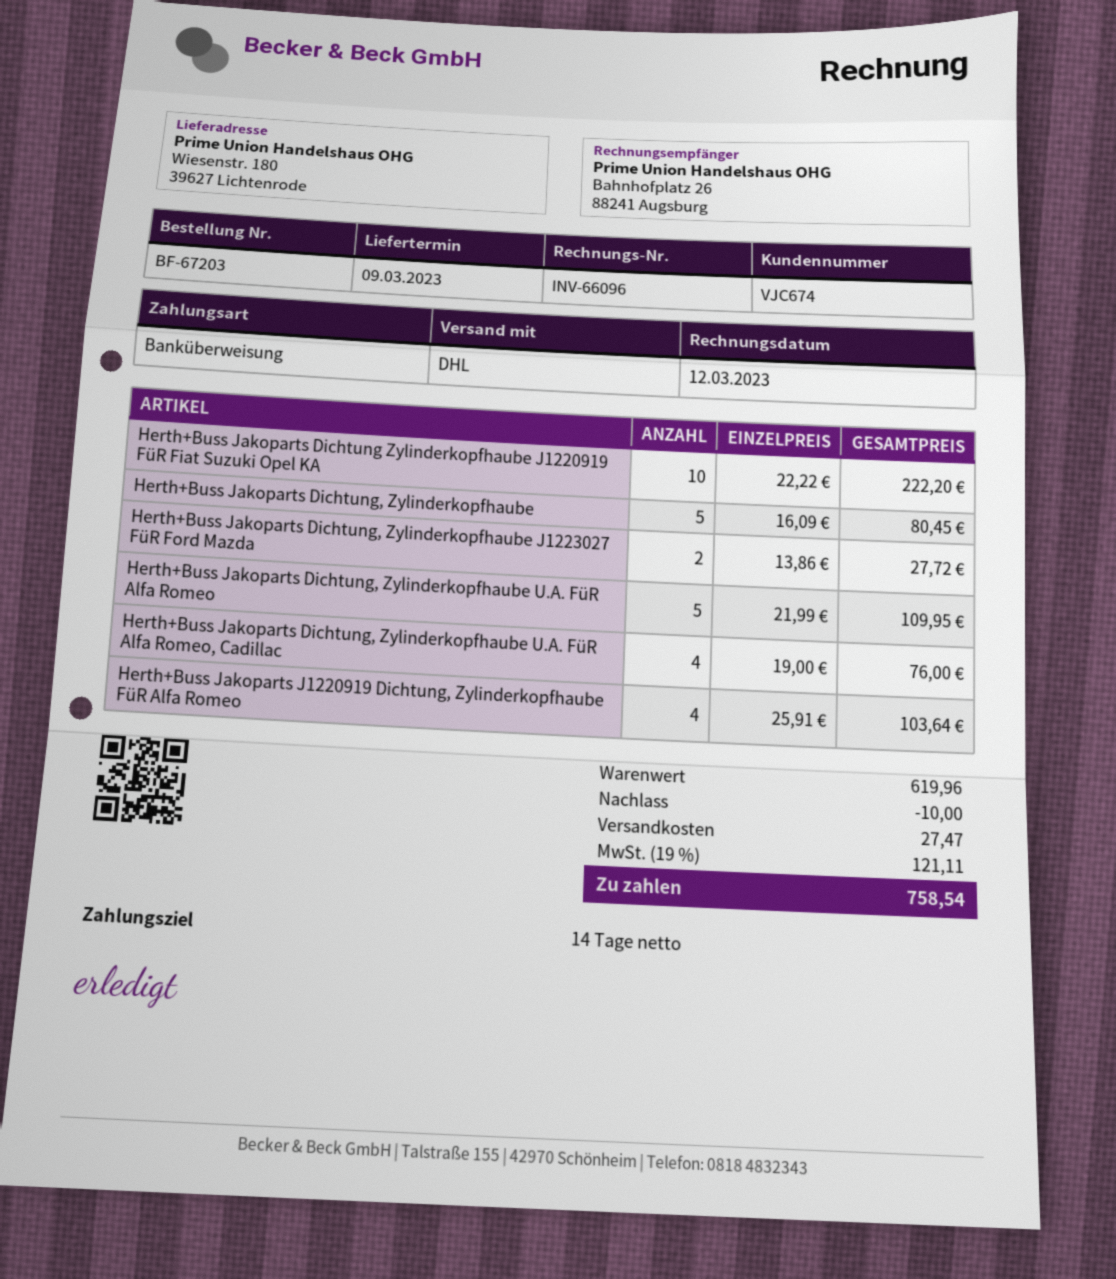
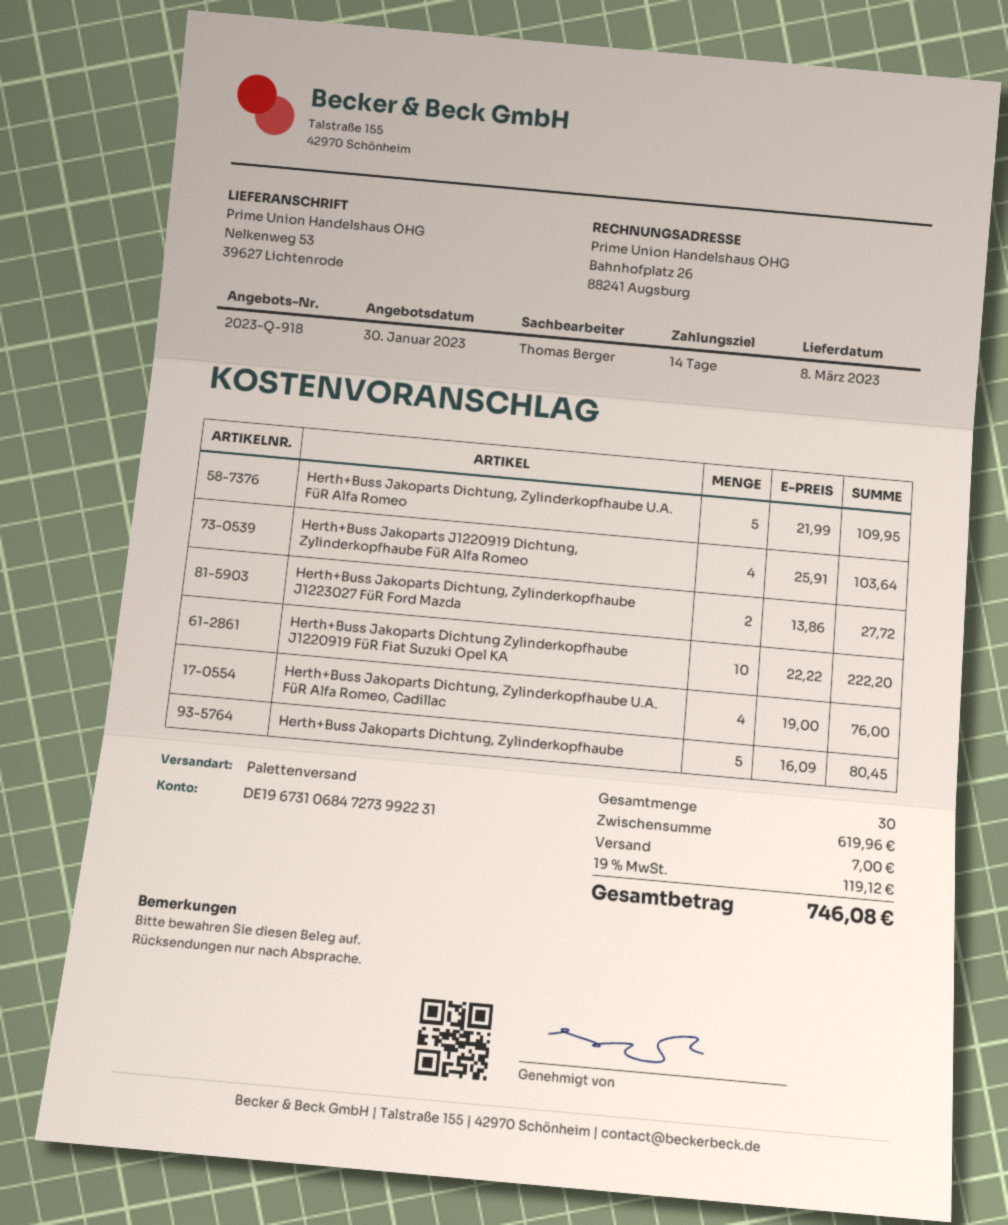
delivery date: 2023-03-09 -> 2023-03-08
shipping method: DHL -> pallet freight
ship to: Wiesenstr. 180, 39627 Lichtenrode -> Nelkenweg 53, 39627 Lichtenrode
discount: 10.00 -> none
shipping: 27.47 -> 7.00
tax: 19% = 121.11 -> 19% = 119.12
total: 758.54 -> 746.08

